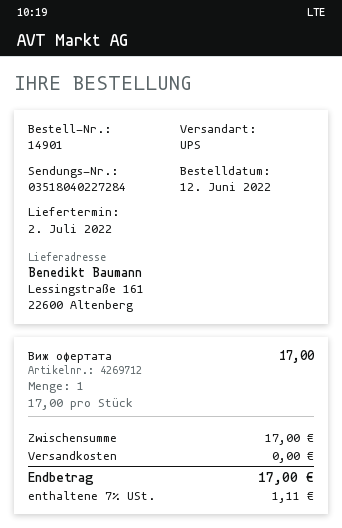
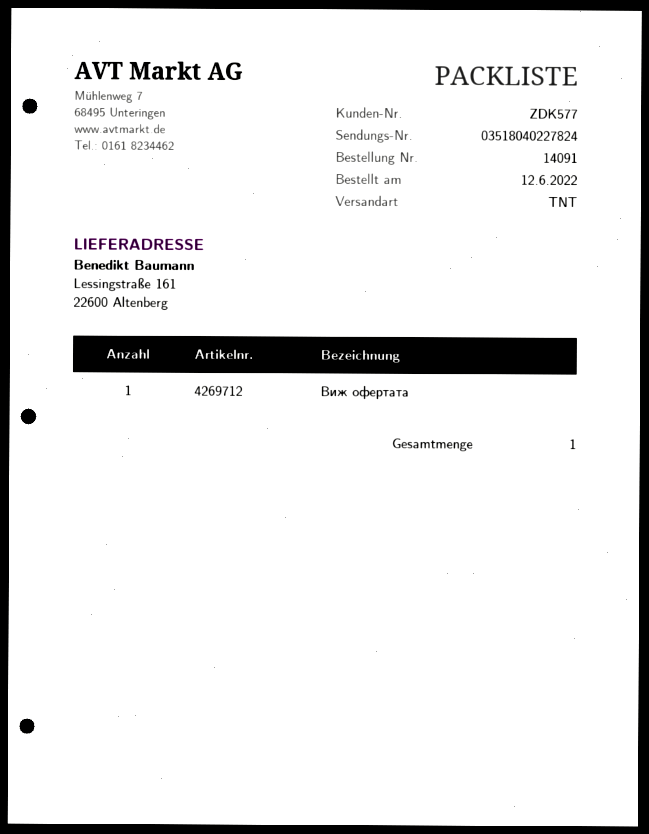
order number: 14901 -> 14091
shipping method: UPS -> TNT
tracking number: 03518040227284 -> 03518040227824

